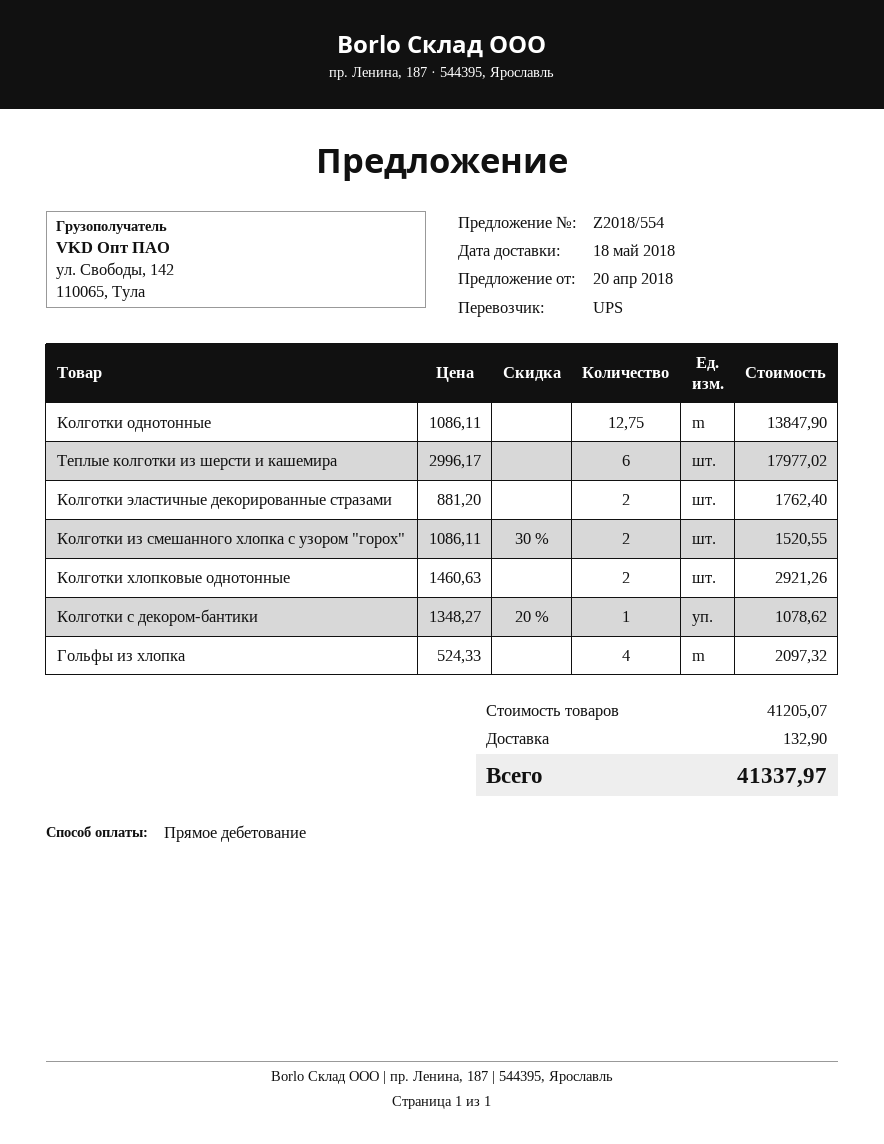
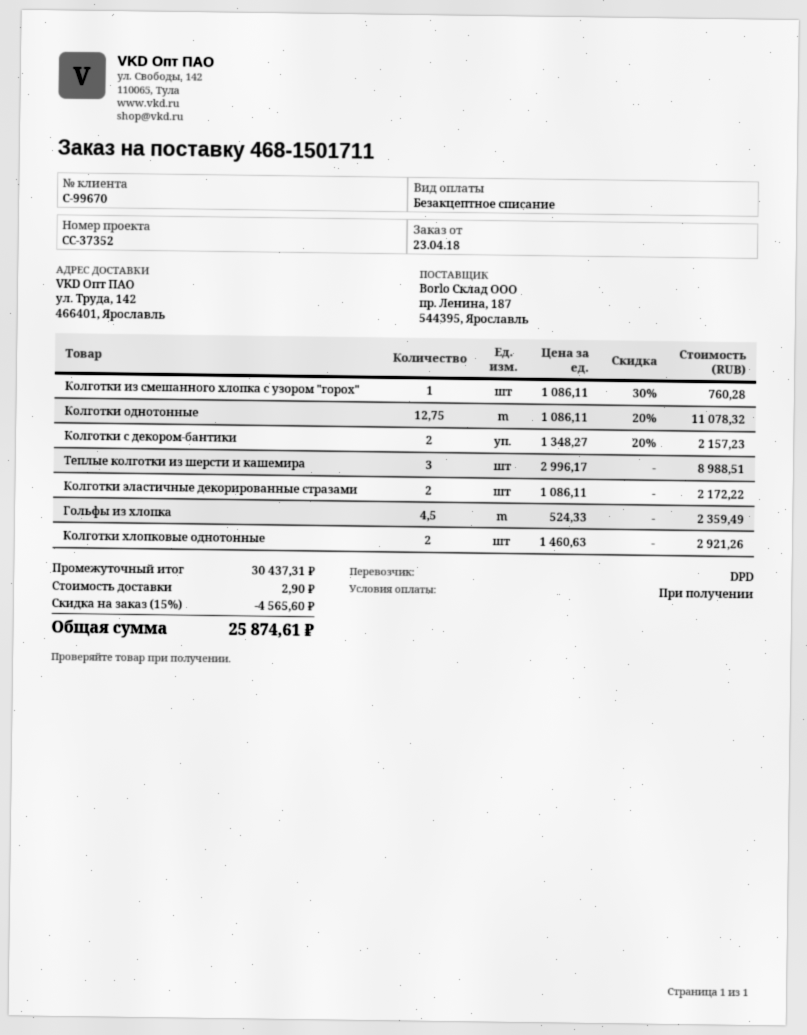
shipping method: UPS -> DPD
ship to: ул. Свободы, 142, 110065, Тула -> ул. Труда, 142, 466401, Ярославль
Колготки однотонные: 12.75 x 1086.11 = 13847.90 -> 12.75 x 1086.11 - 20% = 11078.32
Теплые колготки из шерсти и кашемира: 6 x 2996.17 = 17977.02 -> 3 x 2996.17 = 8988.51
Колготки эластичные декорированные стразами: 2 x 881.20 = 1762.40 -> 2 x 1086.11 = 2172.22
Колготки из смешанного хлопка с узором "горох": 2 x 1086.11 - 30% = 1520.55 -> 1 x 1086.11 - 30% = 760.28
Колготки с декором-бантики: 1 x 1348.27 - 20% = 1078.62 -> 2 x 1348.27 - 20% = 2157.23
Гольфы из хлопка: 4 x 524.33 = 2097.32 -> 4.5 x 524.33 = 2359.49
subtotal: 41205.07 -> 30437.31
discount: none -> 15% = 4565.60
shipping: 132.90 -> 2.90
total: 41337.97 -> 25874.61

